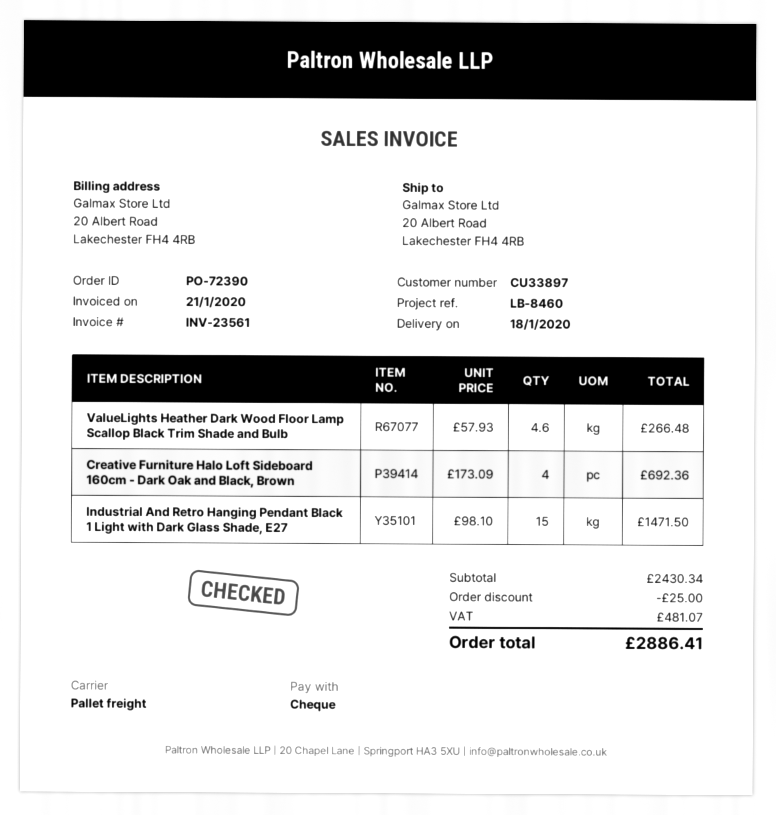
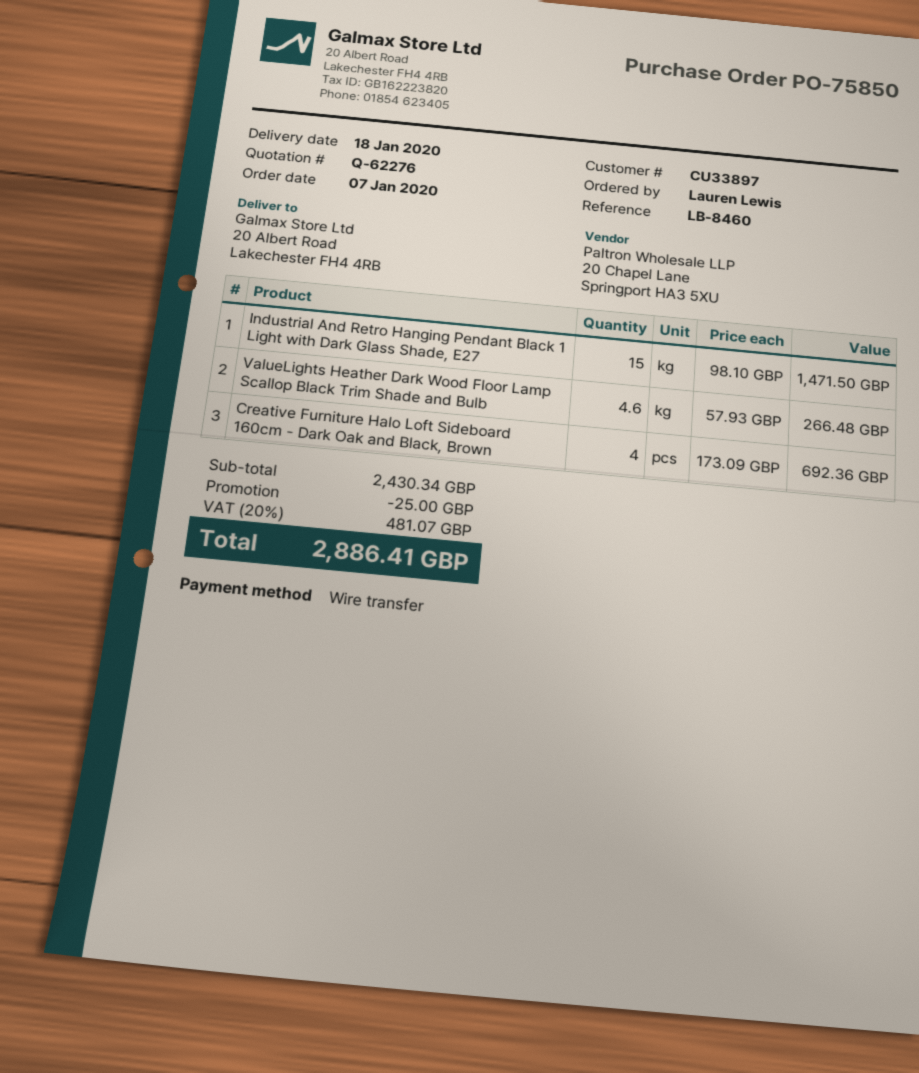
order number: PO-72390 -> PO-75850
payment method: cheque -> bank transfer

